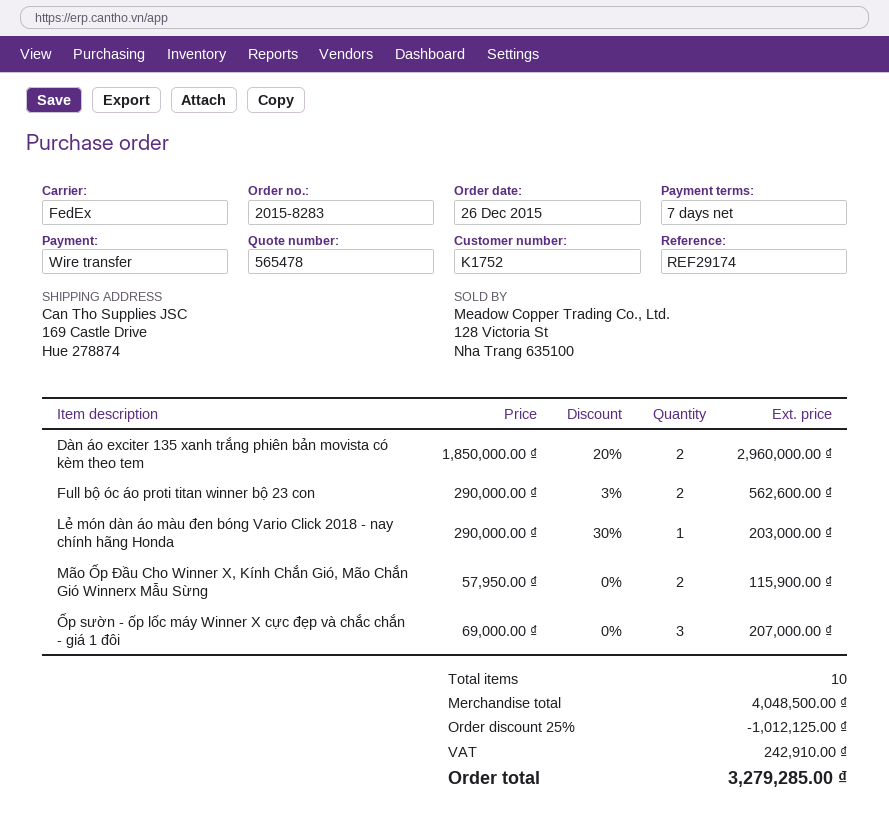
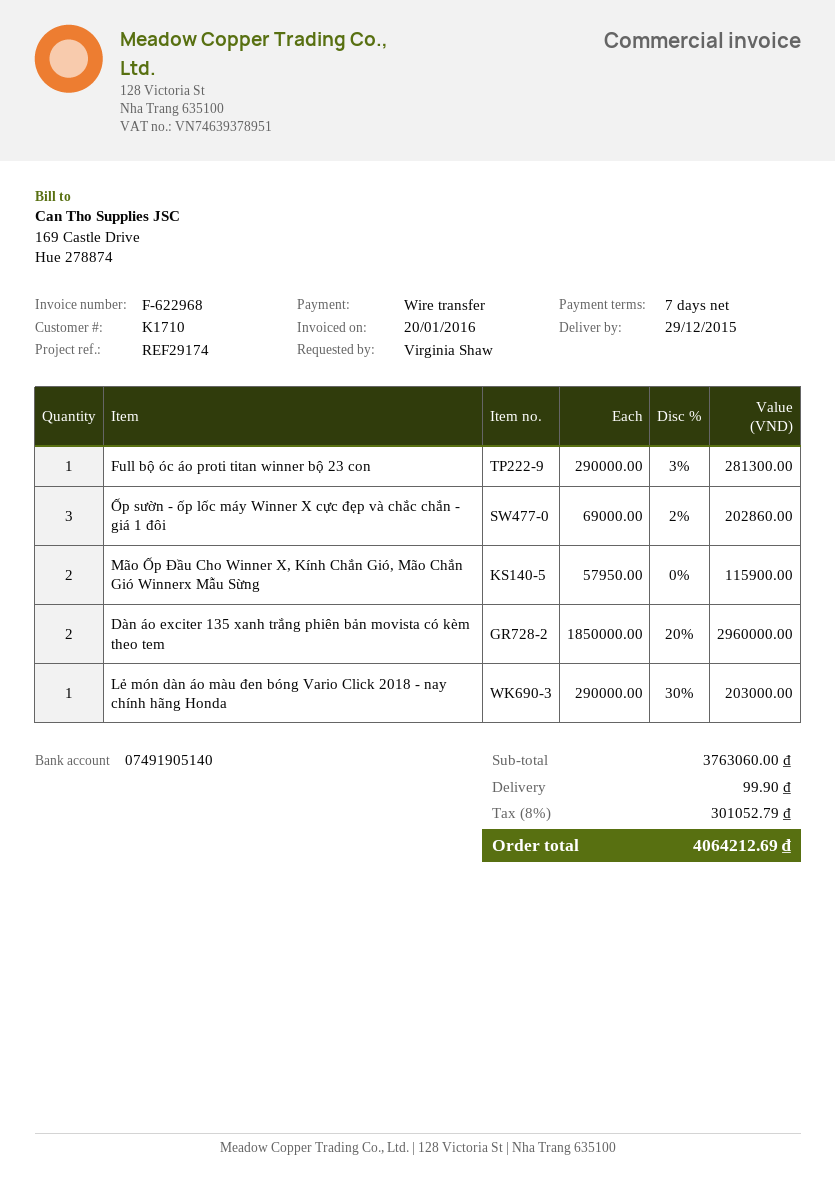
customer number: K1752 -> K1710
Full bộ óc áo proti titan winner bộ 23 con: 2 x 290000.00 - 3% = 562600.00 -> 1 x 290000.00 - 3% = 281300.00
Ốp sườn - ốp lốc máy Winner X cực đẹp và chắc chắn - giá 1 đôi: 3 x 69000.00 = 207000.00 -> 3 x 69000.00 - 2% = 202860.00
subtotal: 4048500.00 -> 3763060.00
discount: 25% = 1012125.00 -> none
shipping: none -> 99.90
tax: 242910.00 -> 301052.79
total: 3279285.00 -> 4064212.69

